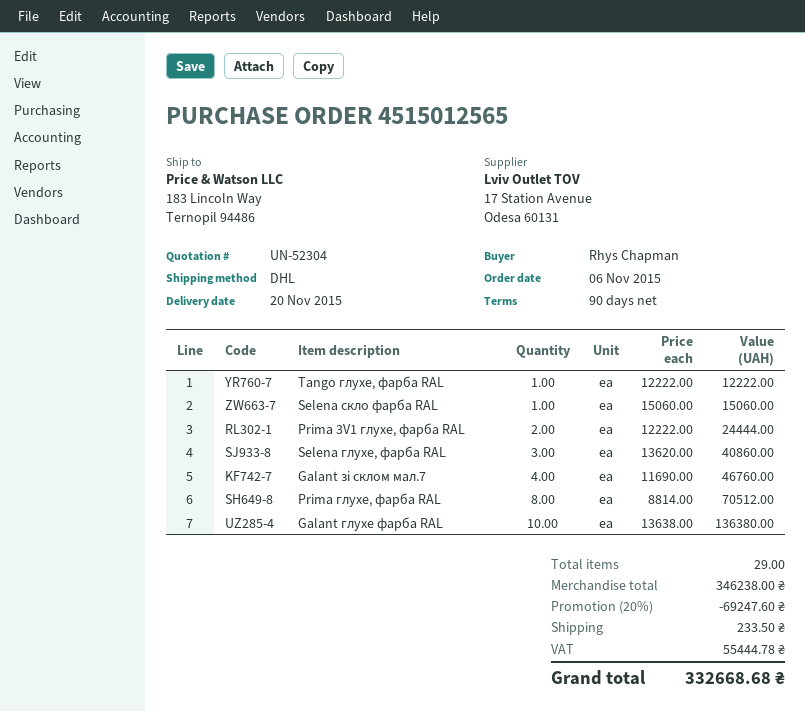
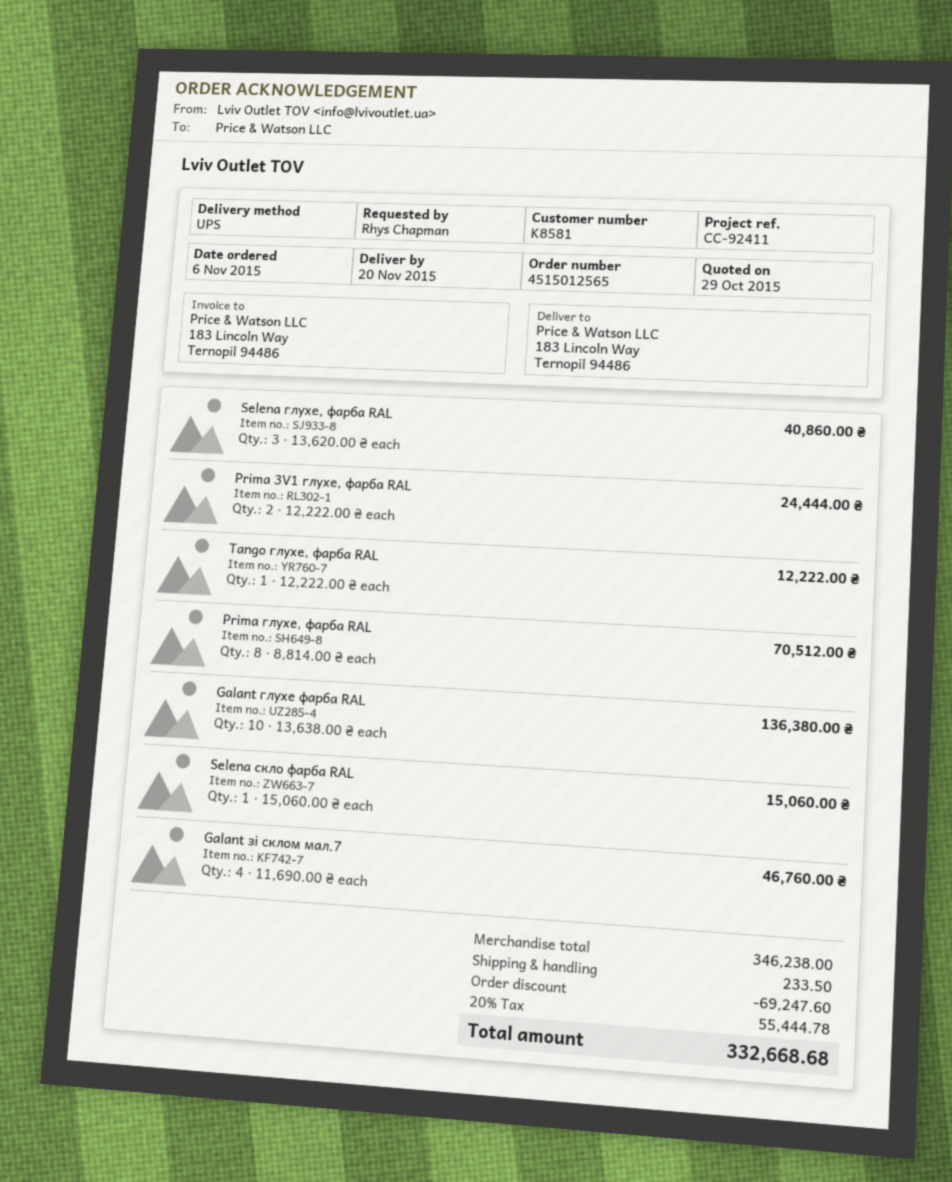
shipping method: DHL -> UPS

